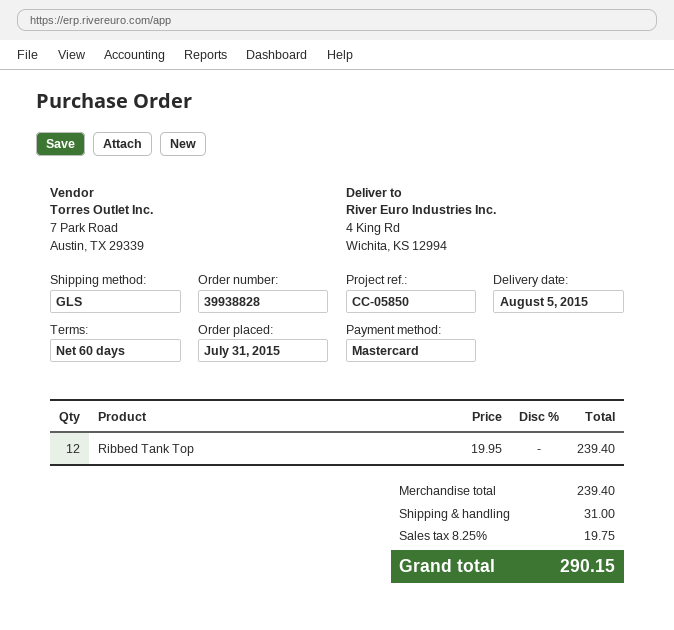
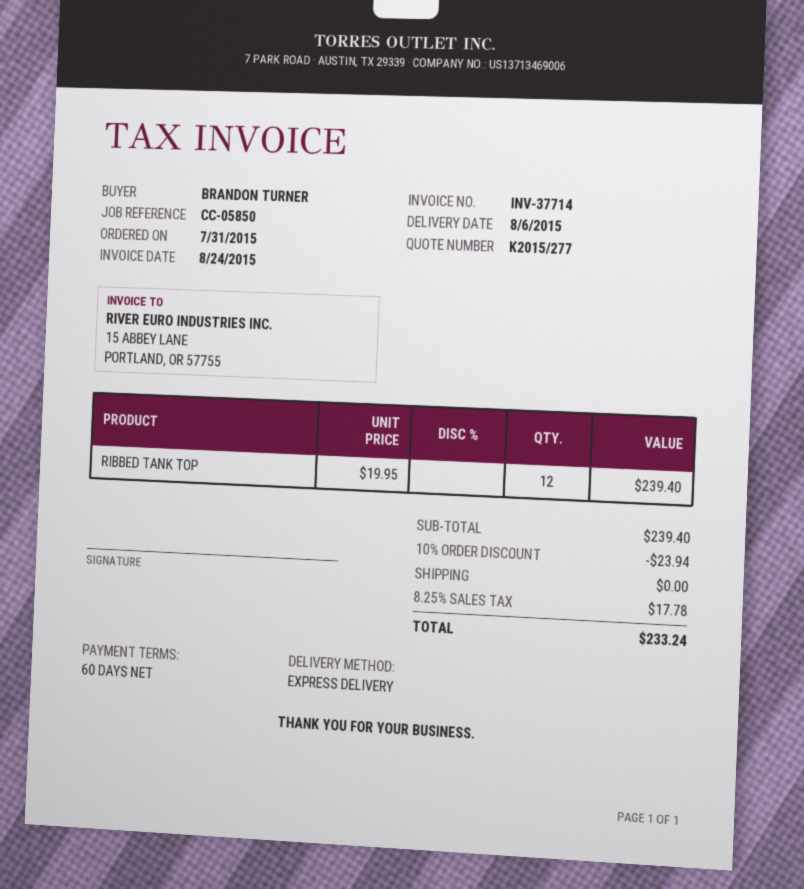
delivery date: 2015-08-05 -> 2015-08-06
shipping method: GLS -> express
discount: none -> 10% = 23.94
shipping: 31.00 -> 0.00
tax: 8.25% = 19.75 -> 8.25% = 17.78
total: 290.15 -> 233.24

